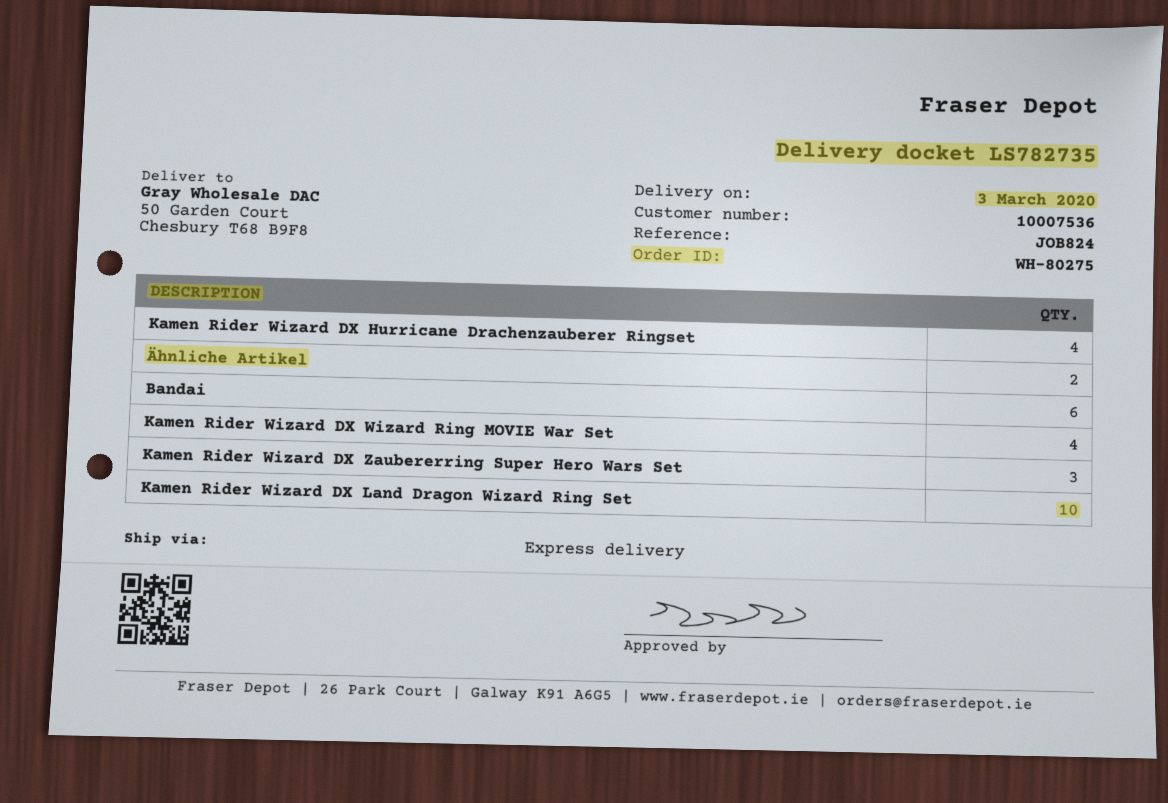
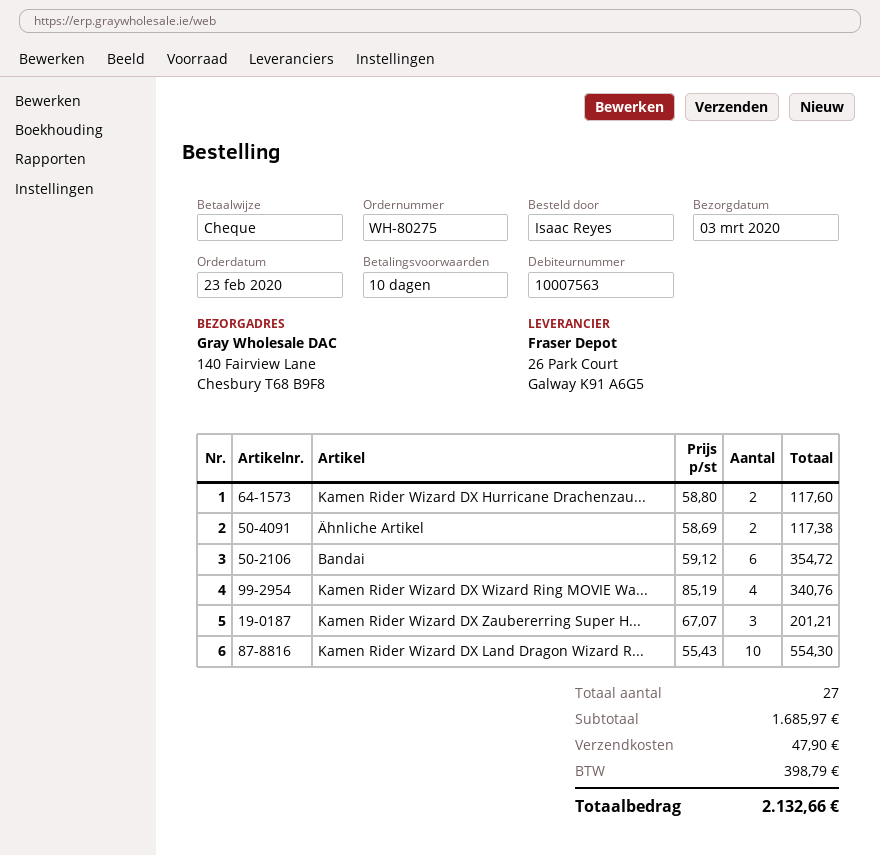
customer number: 10007536 -> 10007563
ship to: 50 Garden Court, Chesbury T68 B9F8 -> 140 Fairview Lane, Chesbury T68 B9F8
Kamen Rider Wizard DX Hurricane Drachenzauberer Ringset: 4 -> 2

